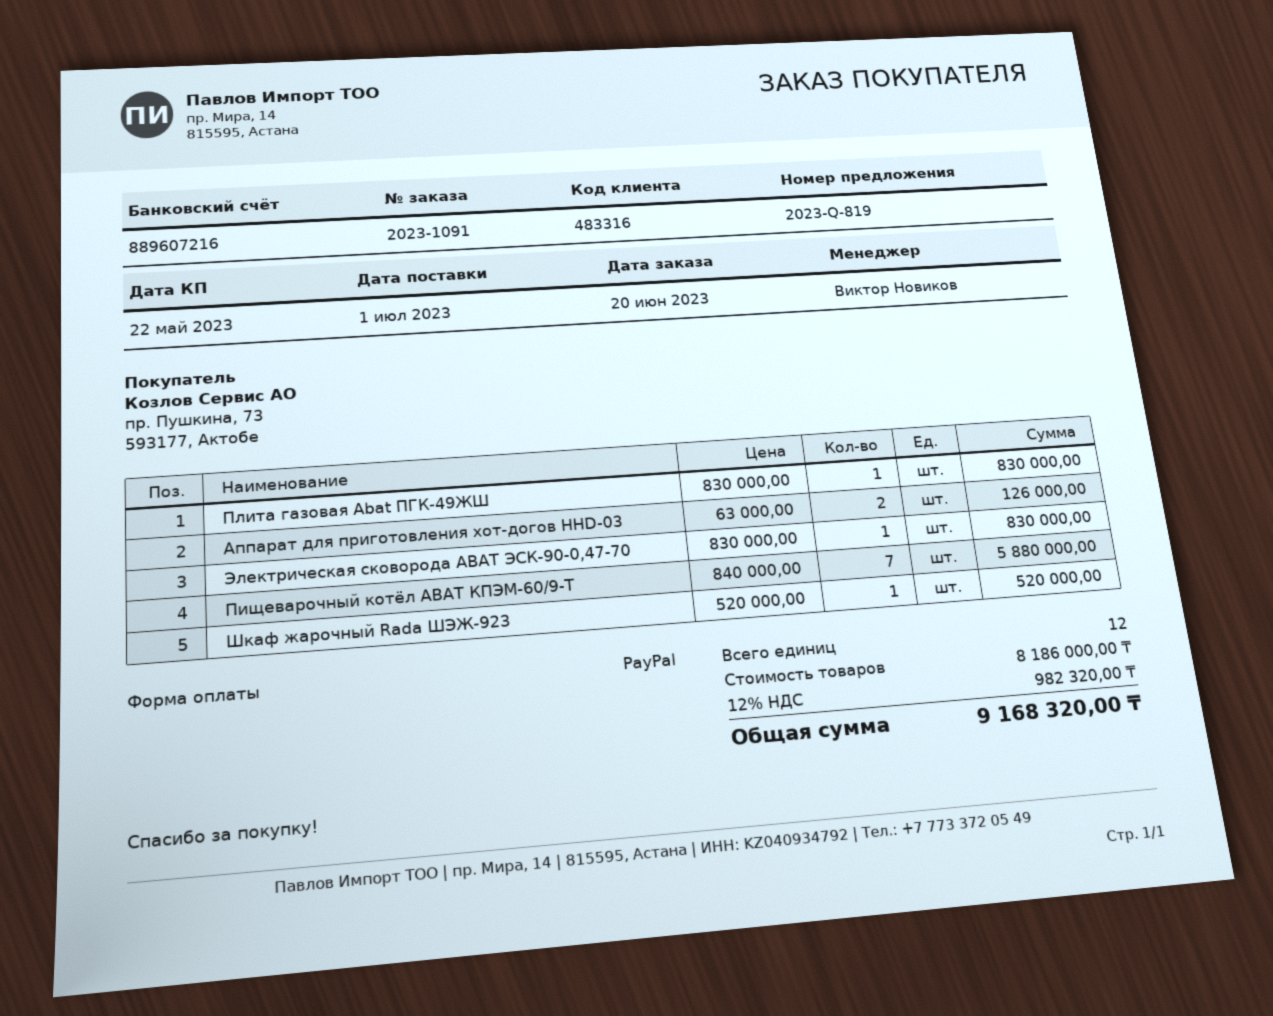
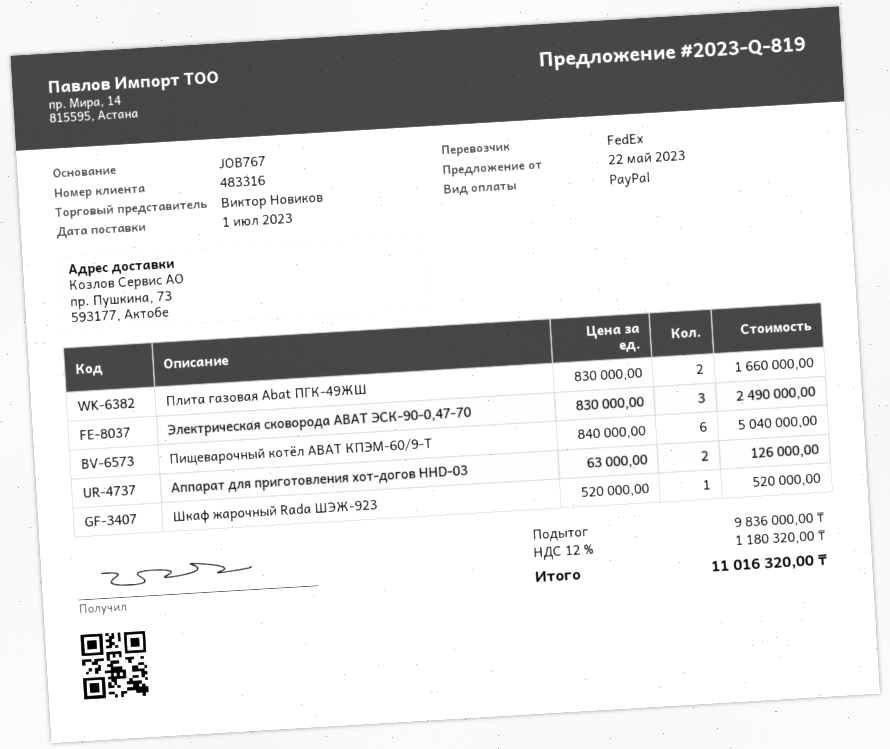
Плита газовая Abat ПГК-49ЖШ: 1 x 830000.00 = 830000.00 -> 2 x 830000.00 = 1660000.00
Электрическая сковорода ABAT ЭСК‑90‑0,47‑70: 1 x 830000.00 = 830000.00 -> 3 x 830000.00 = 2490000.00
Пищеварочный котёл ABAT КПЭМ‑60/9‑Т: 7 x 840000.00 = 5880000.00 -> 6 x 840000.00 = 5040000.00
subtotal: 8186000.00 -> 9836000.00
tax: 12% = 982320.00 -> 12% = 1180320.00
total: 9168320.00 -> 11016320.00

